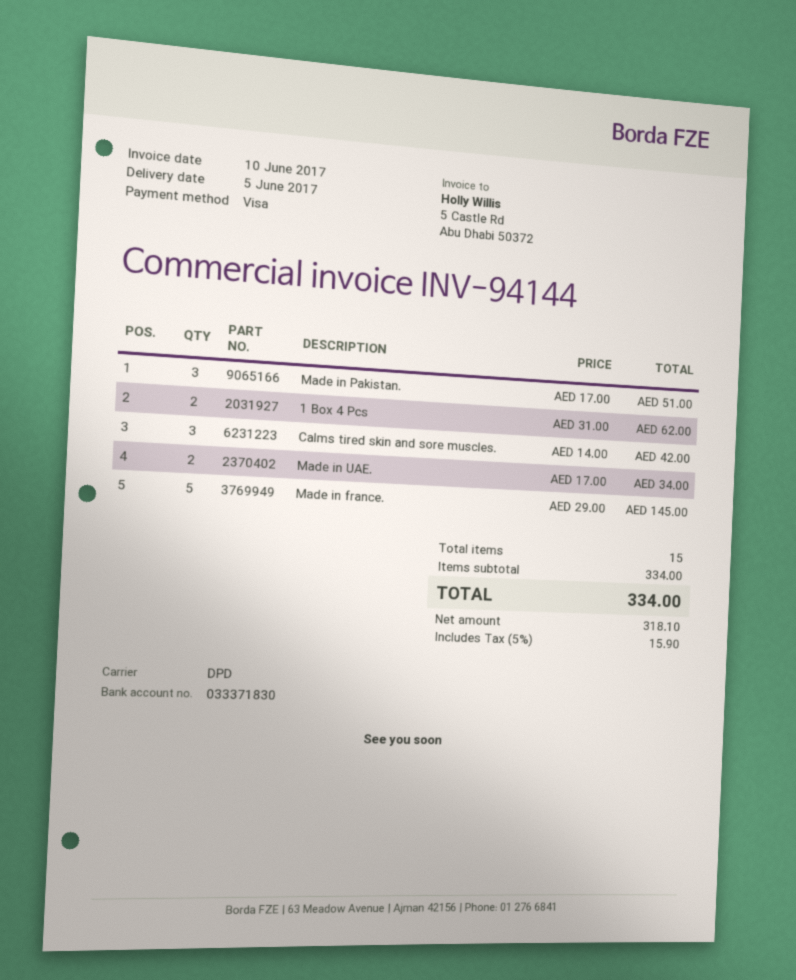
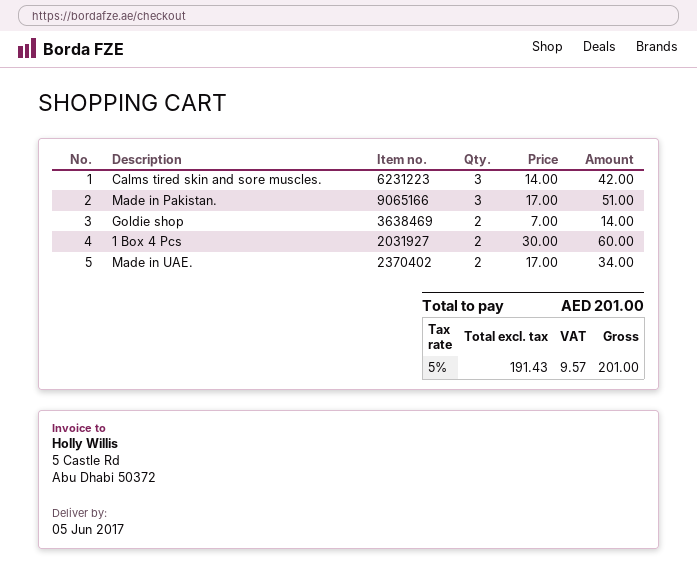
1 Box 4 Pcs: 2 x 31.00 = 62.00 -> 2 x 30.00 = 60.00
Made in france.: 5 x 29.00 = 145.00 -> none
Goldie shop: none -> 2 x 7.00 = 14.00
net: 318.10 -> 191.43
tax: 5% = 15.90 -> 5% = 9.57
total: 334.00 -> 201.00

